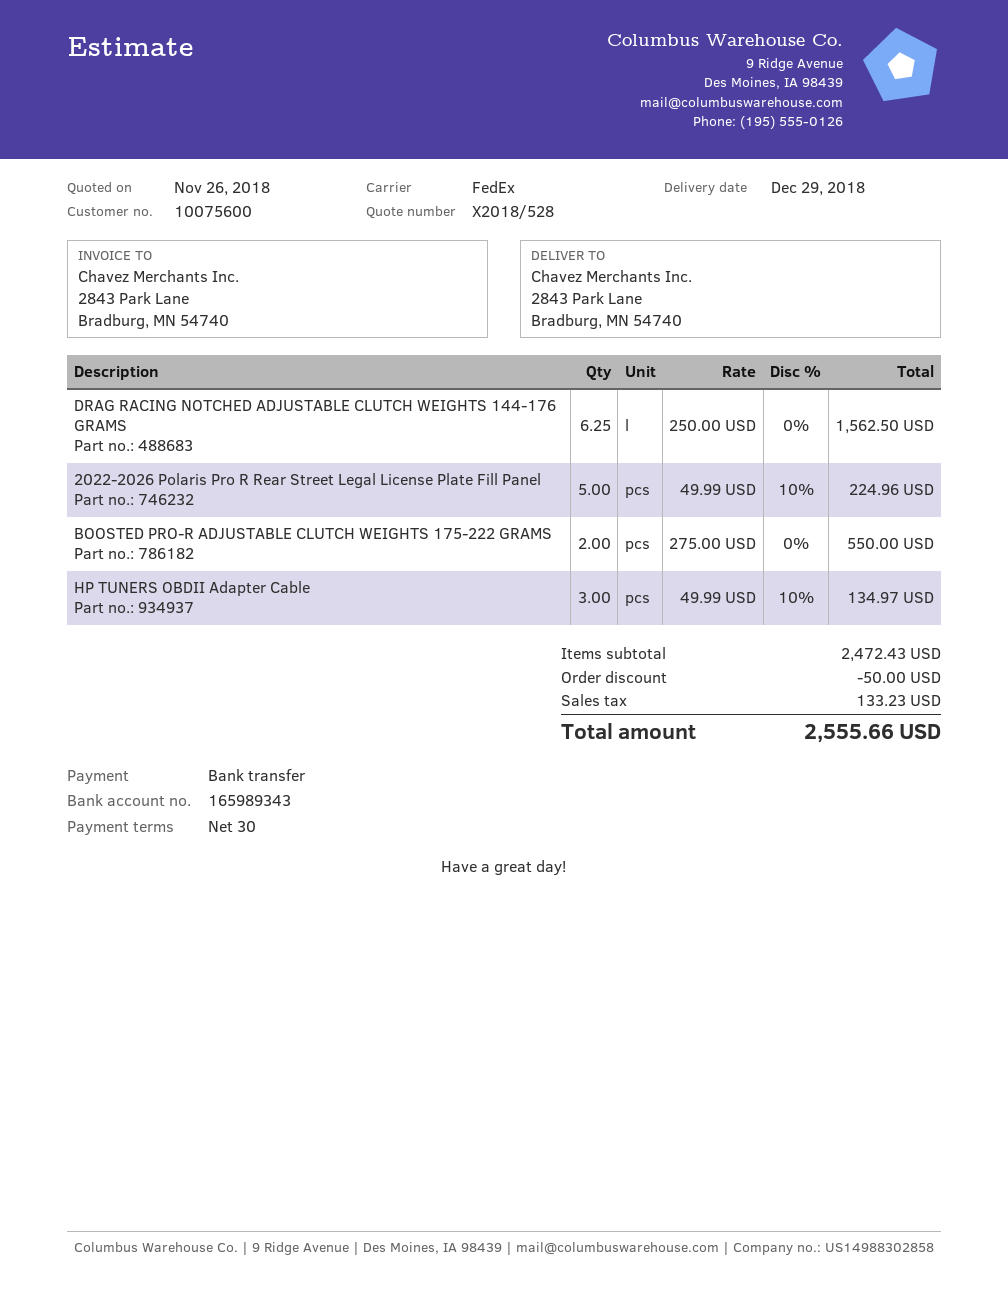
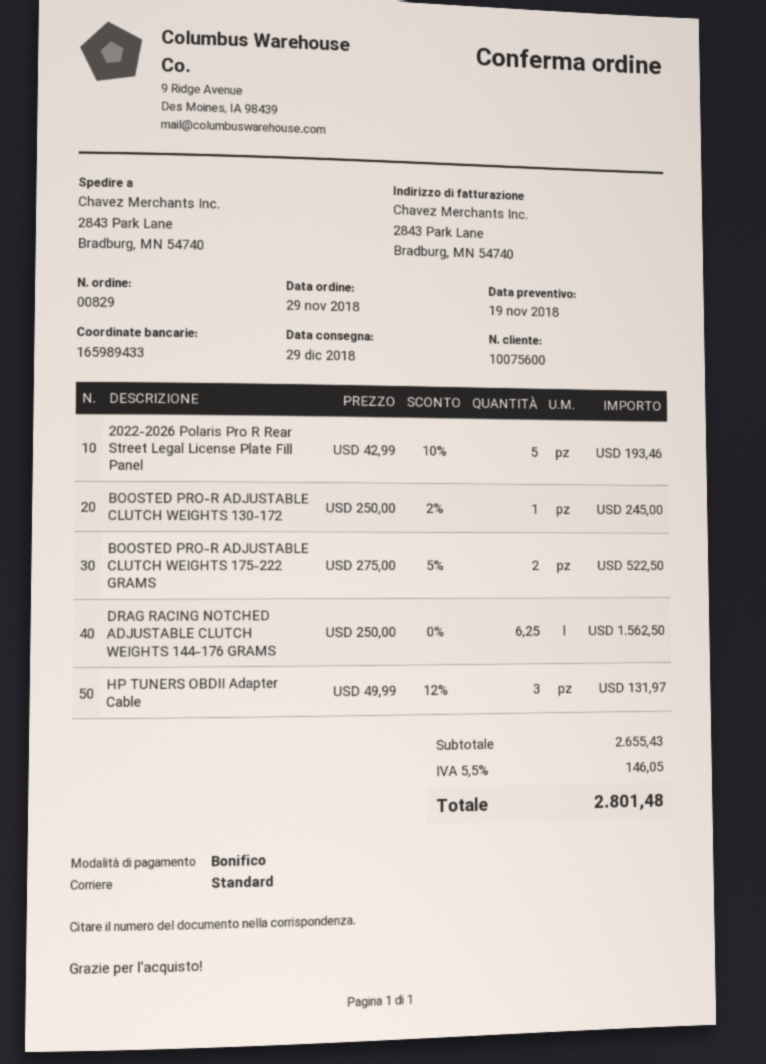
quote date: 2018-11-26 -> 2018-11-19
bank account: 165989343 -> 165989433
shipping method: FedEx -> standard
2022-2026 Polaris Pro R Rear Street Legal License Plate Fill Panel: 5 x 49.99 - 10% = 224.96 -> 5 x 42.99 - 10% = 193.46
BOOSTED PRO-R ADJUSTABLE CLUTCH WEIGHTS 175-222 GRAMS: 2 x 275.00 = 550.00 -> 2 x 275.00 - 5% = 522.50
HP TUNERS OBDII Adapter Cable: 3 x 49.99 - 10% = 134.97 -> 3 x 49.99 - 12% = 131.97
BOOSTED PRO-R ADJUSTABLE CLUTCH WEIGHTS 130-172: none -> 1 x 250.00 - 2% = 245.00
subtotal: 2472.43 -> 2655.43
discount: 50.00 -> none
tax: 133.23 -> 146.05
total: 2555.66 -> 2801.48

